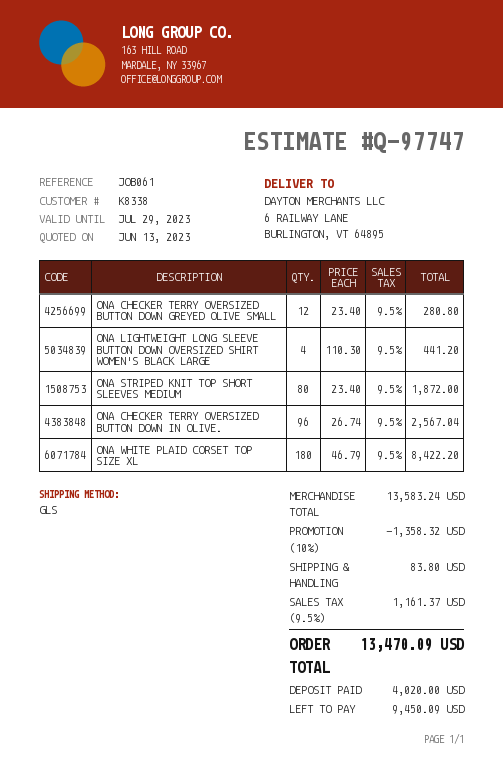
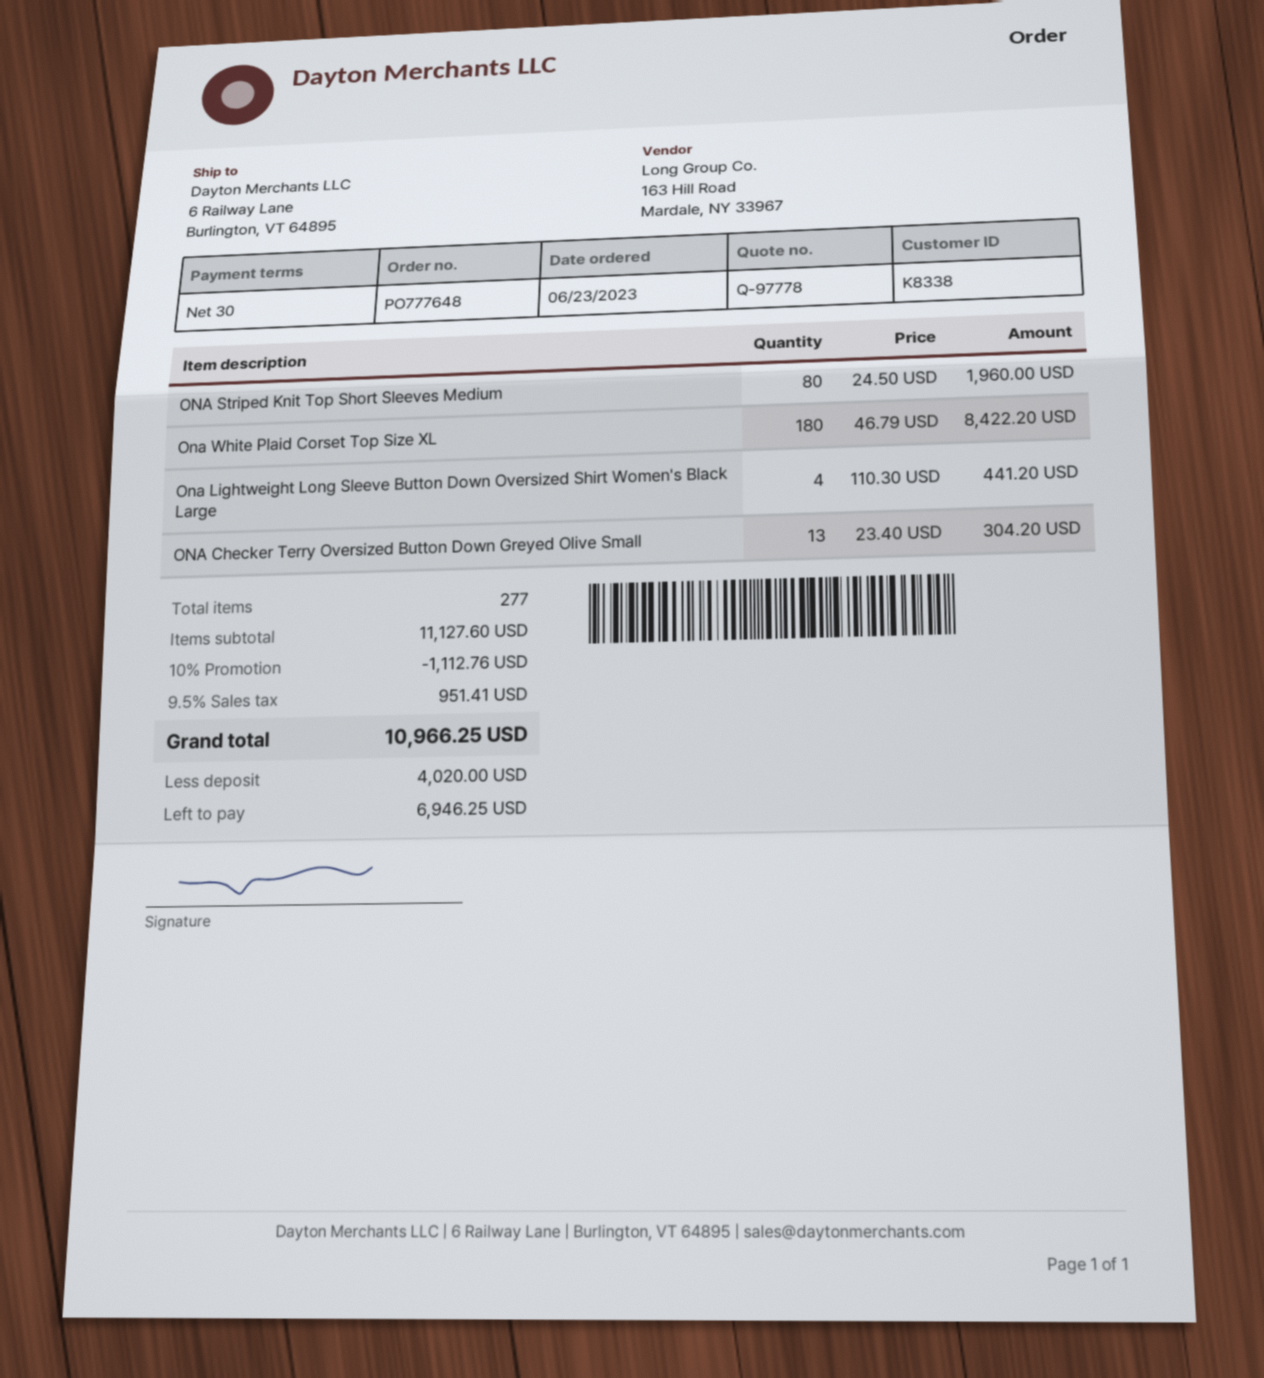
quote number: Q-97747 -> Q-97778
ONA CHECKER TERRY OVERSIZED BUTTON DOWN GREYED OLIVE SMALL: 12 x 23.40 = 280.80 -> 13 x 23.40 = 304.20
ONA STRIPED KNIT TOP SHORT SLEEVES MEDIUM: 80 x 23.40 = 1872.00 -> 80 x 24.50 = 1960.00
ONA CHECKER TERRY OVERSIZED BUTTON DOWN IN OLIVE.: 96 x 26.74 = 2567.04 -> none
subtotal: 13583.24 -> 11127.60
discount: 10% = 1358.32 -> 10% = 1112.76
shipping: 83.80 -> none
tax: 9.5% = 1161.37 -> 9.5% = 951.41
total: 13470.09 -> 10966.25
balance: 9450.09 -> 6946.25

